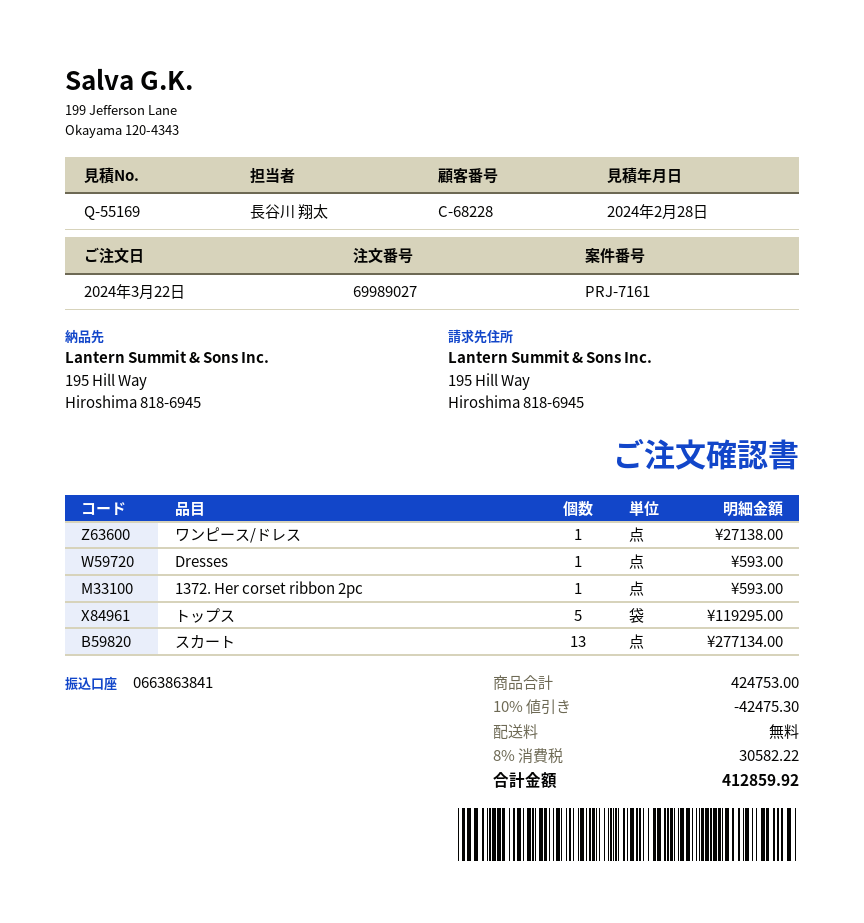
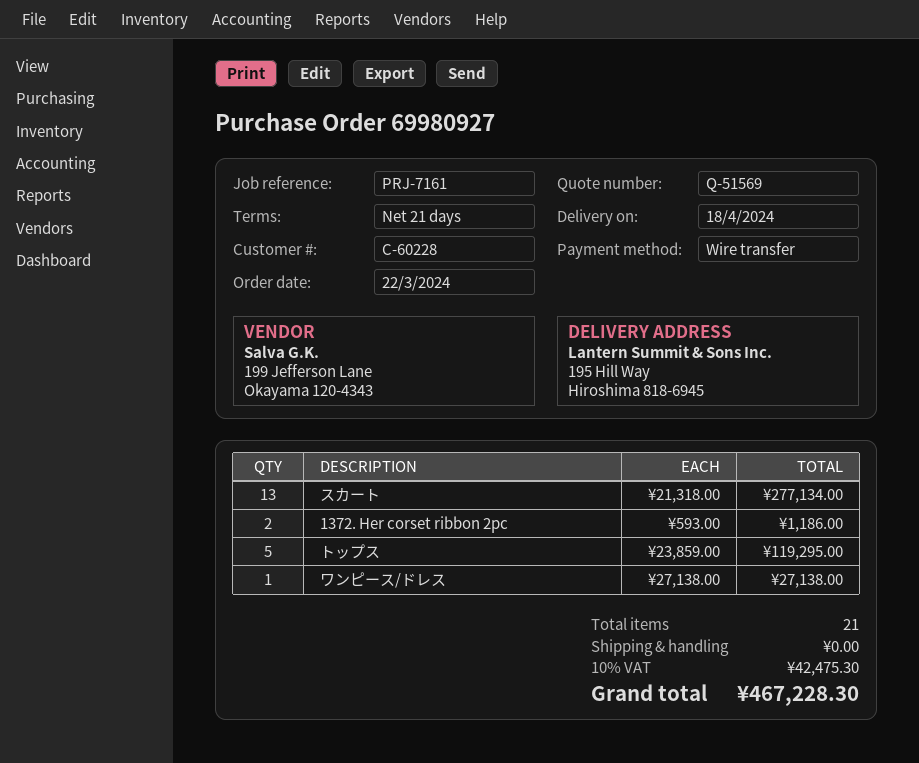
quote number: Q-55169 -> Q-51569
order number: 69989027 -> 69980927
customer number: C-68228 -> C-60228
Dresses: 1 for 593.00 -> none
1372. Her corset ribbon 2pc: 1 for 593.00 -> 2 for 1186.00
discount: 10% = 42475.30 -> none
tax: 8% = 30582.22 -> 10% = 42475.30
total: 412859.92 -> 467228.30

